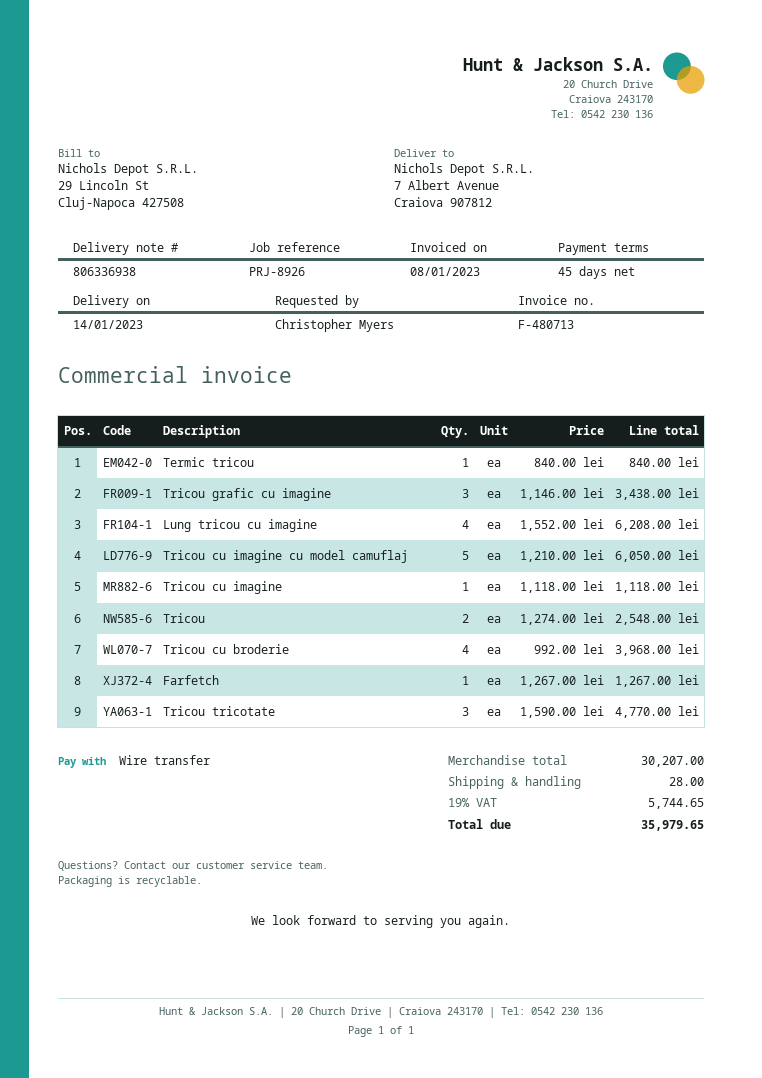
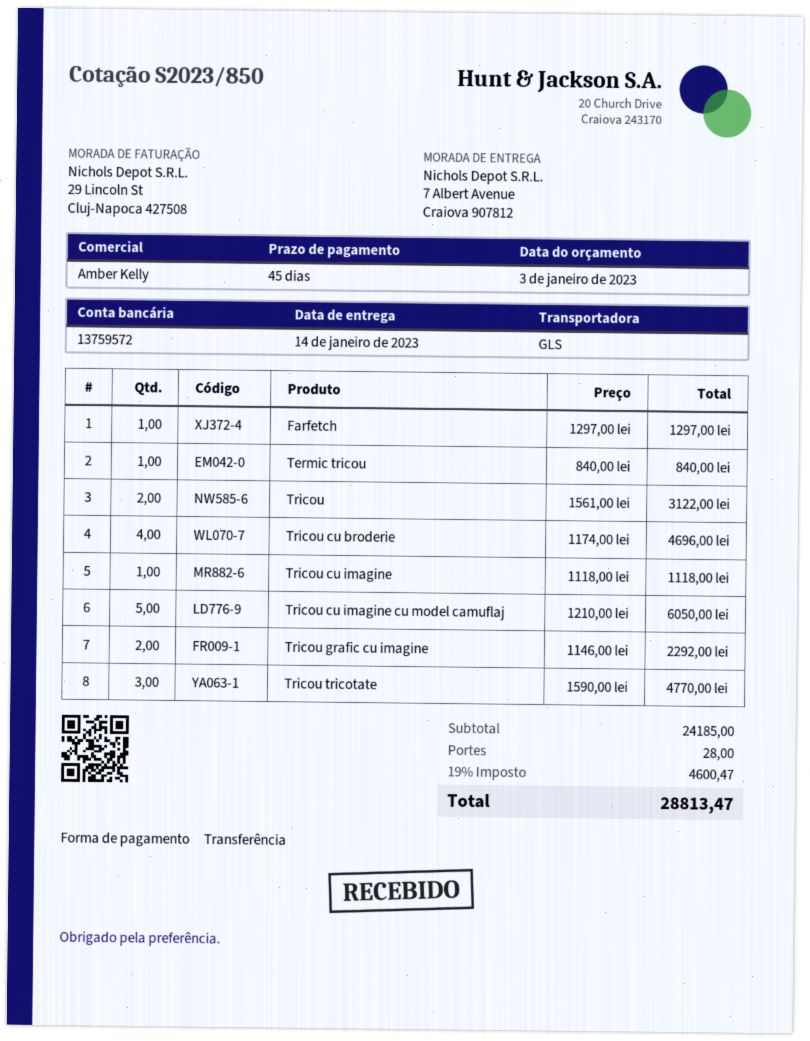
Tricou grafic cu imagine: 3 x 1146.00 = 3438.00 -> 2 x 1146.00 = 2292.00
Lung tricou cu imagine: 4 x 1552.00 = 6208.00 -> none
Tricou: 2 x 1274.00 = 2548.00 -> 2 x 1561.00 = 3122.00
Tricou cu broderie: 4 x 992.00 = 3968.00 -> 4 x 1174.00 = 4696.00
Farfetch: 1 x 1267.00 = 1267.00 -> 1 x 1297.00 = 1297.00
subtotal: 30207.00 -> 24185.00
tax: 19% = 5744.65 -> 19% = 4600.47
total: 35979.65 -> 28813.47

